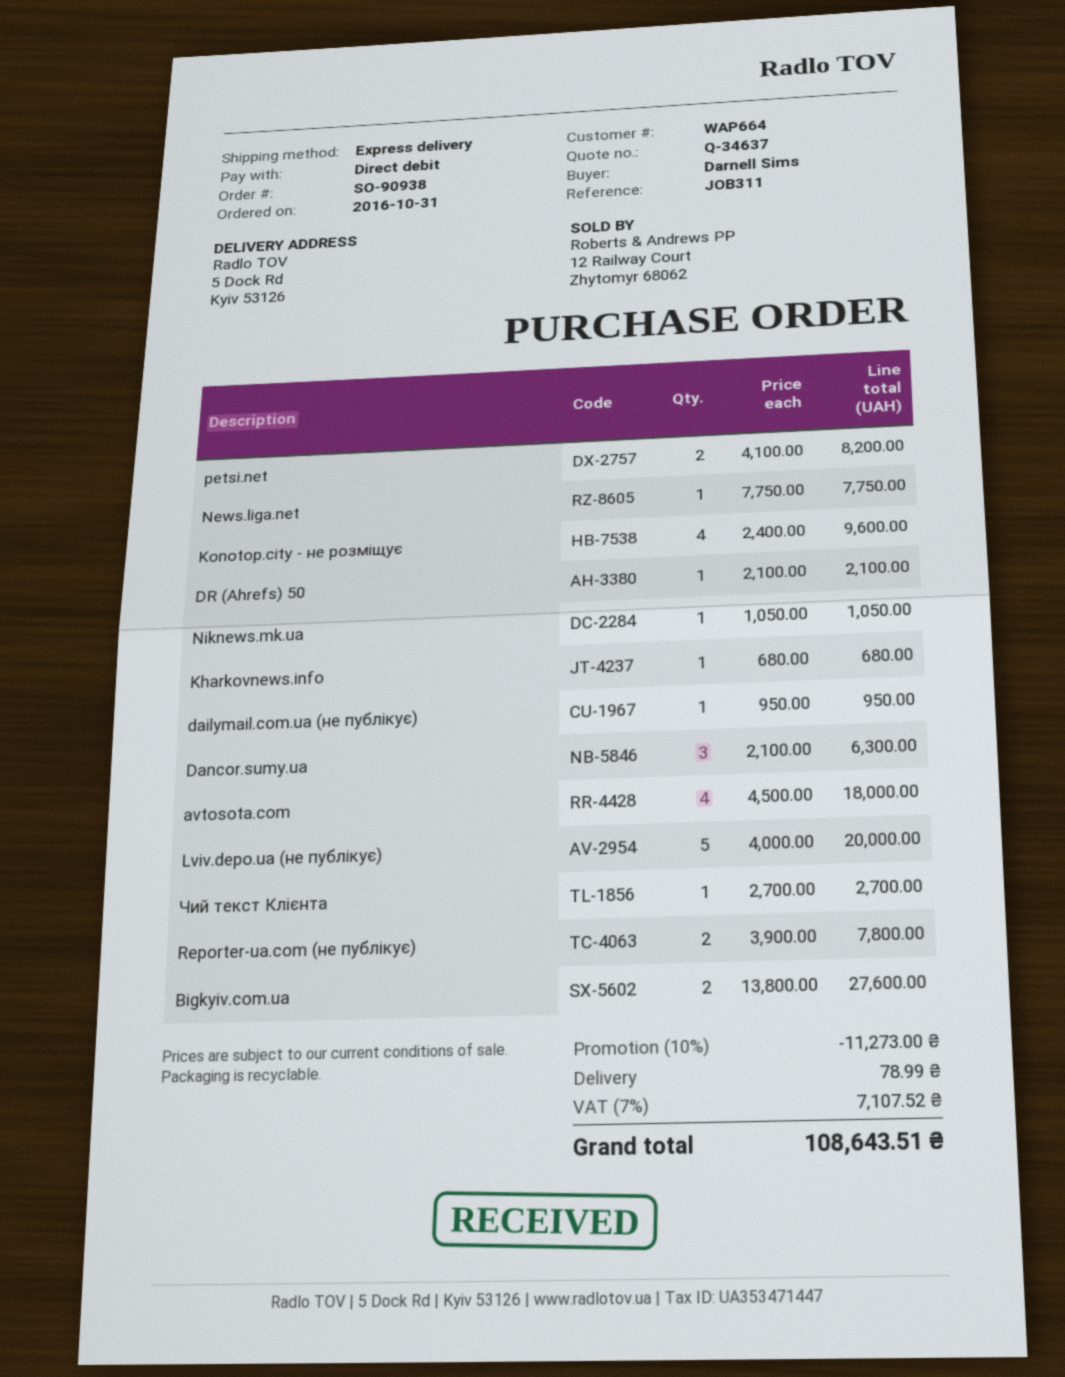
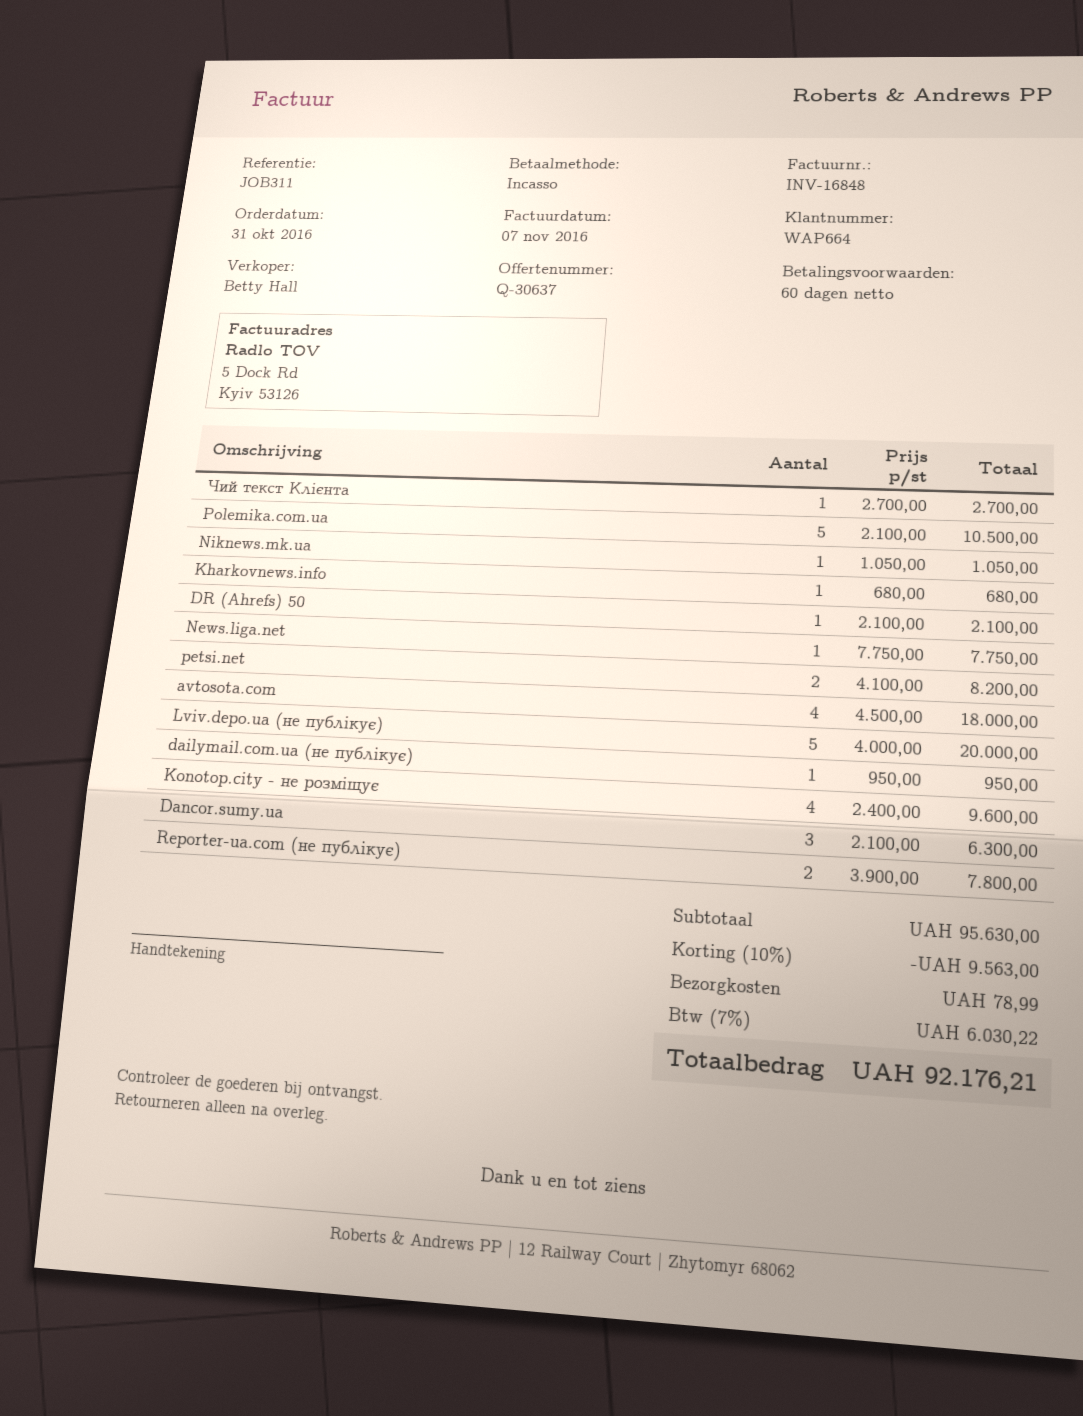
quote number: Q-34637 -> Q-30637
Bigkyiv.com.ua: 2 x 13800.00 = 27600.00 -> none
Polemika.com.ua: none -> 5 x 2100.00 = 10500.00
discount: 10% = 11273.00 -> 10% = 9563.00
tax: 7% = 7107.52 -> 7% = 6030.22
total: 108643.51 -> 92176.21

